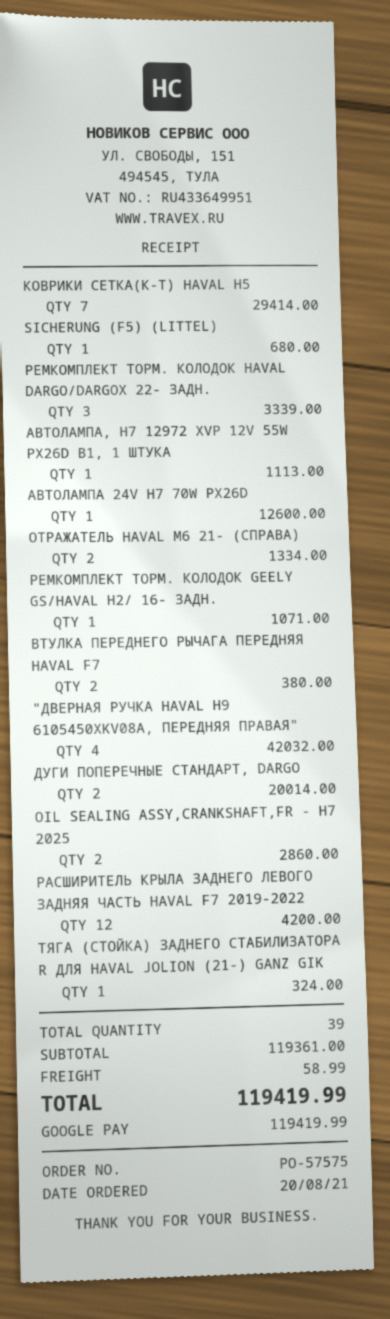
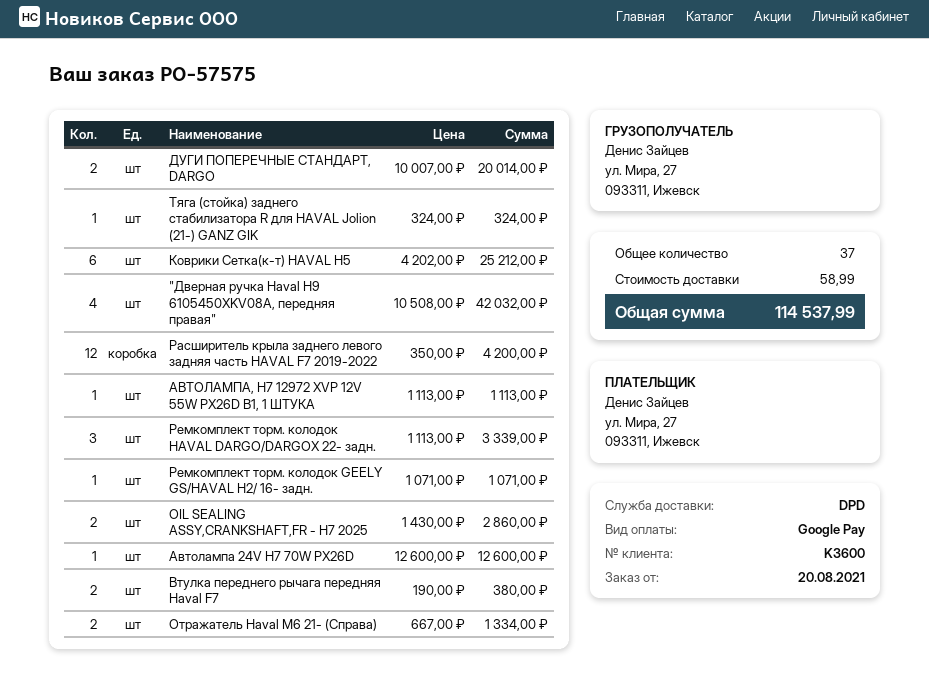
КОВРИКИ СЕТКА(К-Т) HAVAL H5: 7 for 29414.00 -> 6 for 25212.00
SICHERUNG (F5) (LITTEL): 1 for 680.00 -> none
total quantity: 39 -> 37
total: 119419.99 -> 114537.99

